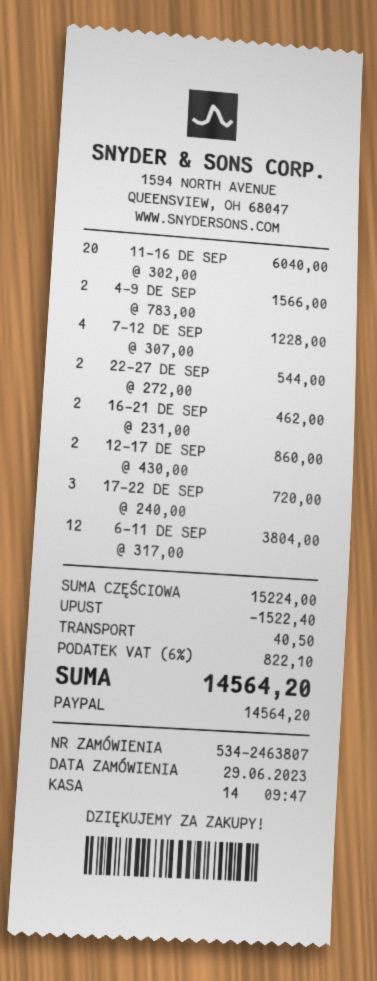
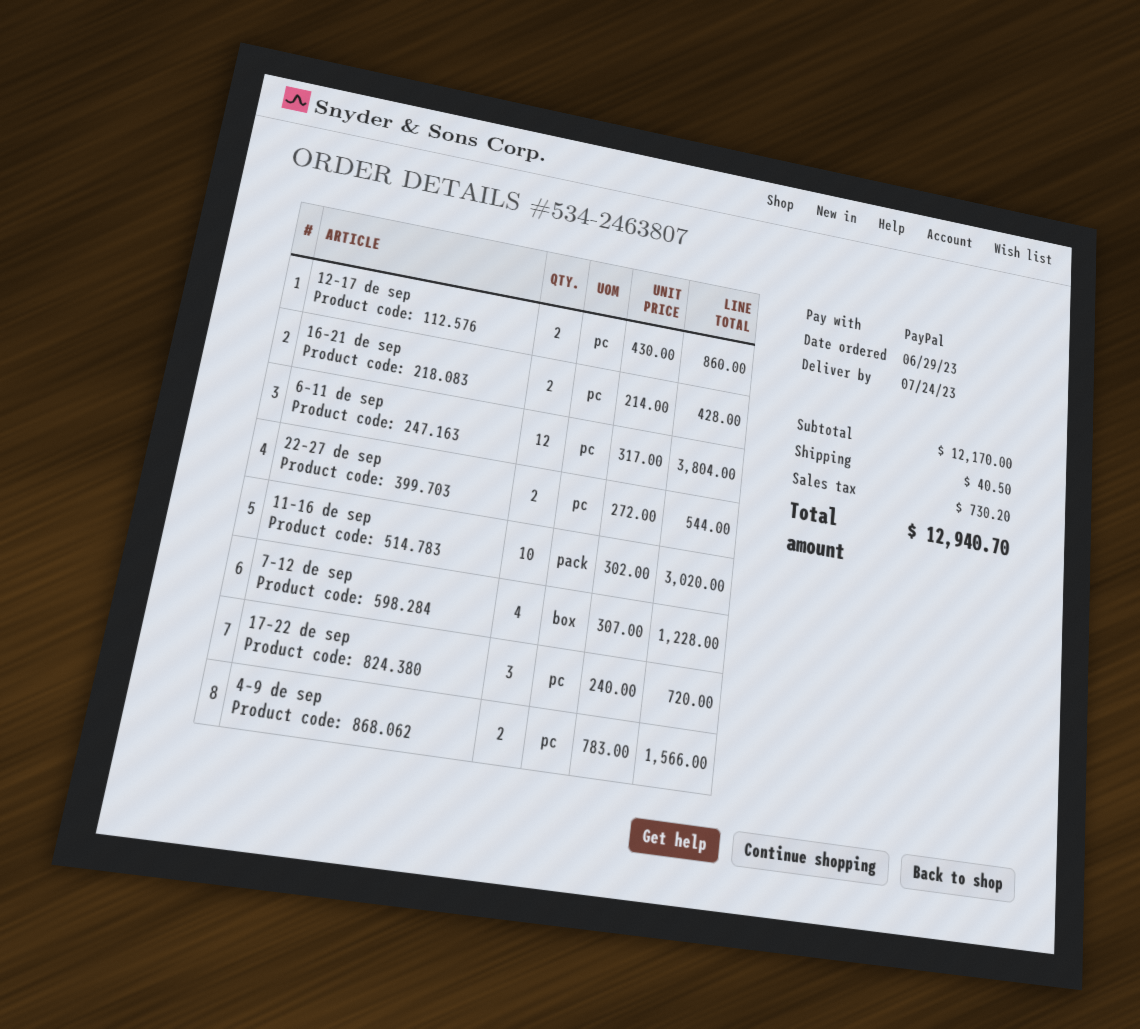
11–16 DE SEP: 20 x 302.00 = 6040.00 -> 10 x 302.00 = 3020.00
16–21 DE SEP: 2 x 231.00 = 462.00 -> 2 x 214.00 = 428.00
subtotal: 15224.00 -> 12170.00
discount: 1522.40 -> none
tax: 822.10 -> 730.20
total: 14564.20 -> 12940.70

